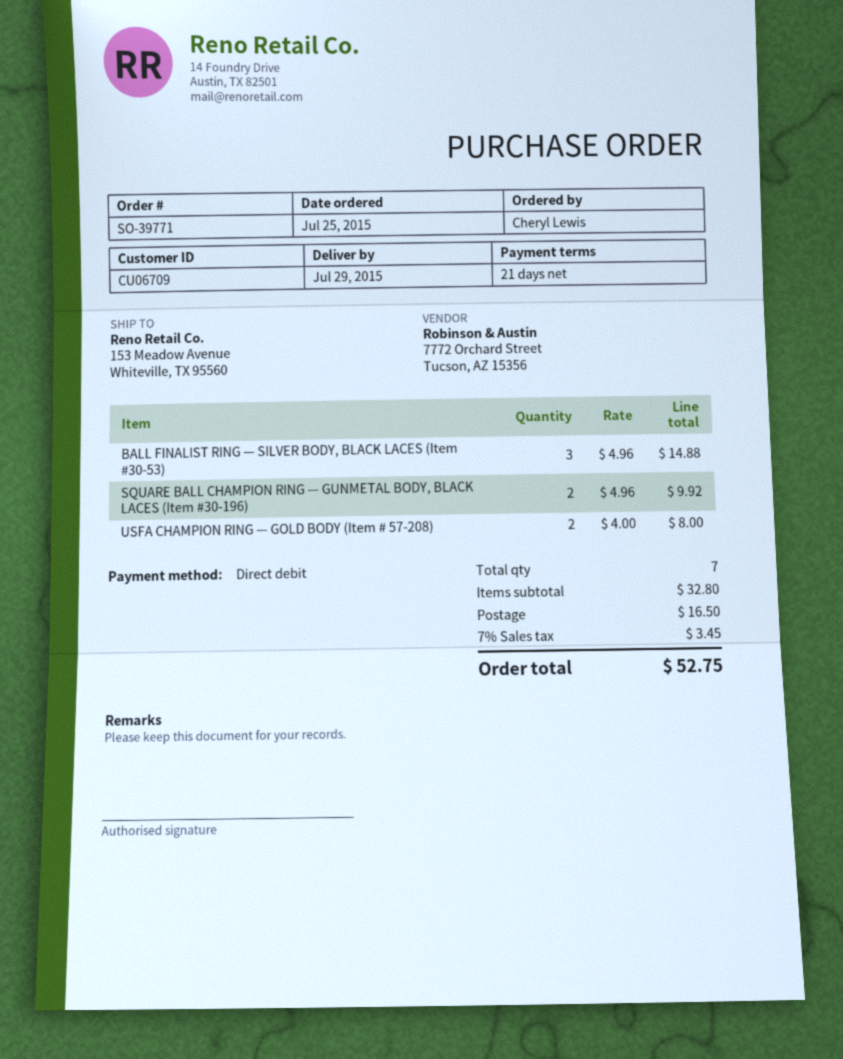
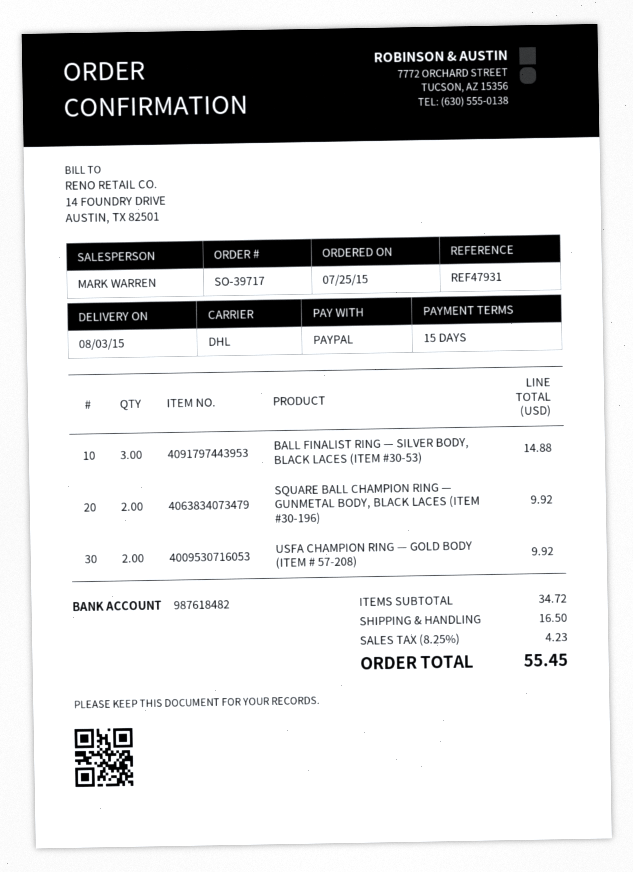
order number: SO-39771 -> SO-39717
delivery date: 2015-07-29 -> 2015-08-03
payment terms: 21 days -> 15 days
payment method: direct debit -> PayPal
USFA CHAMPION RING — GOLD BODY (Item # 57-208): 2 for 8.00 -> 2 for 9.92
subtotal: 32.80 -> 34.72
tax: 7% = 3.45 -> 8.25% = 4.23
total: 52.75 -> 55.45

